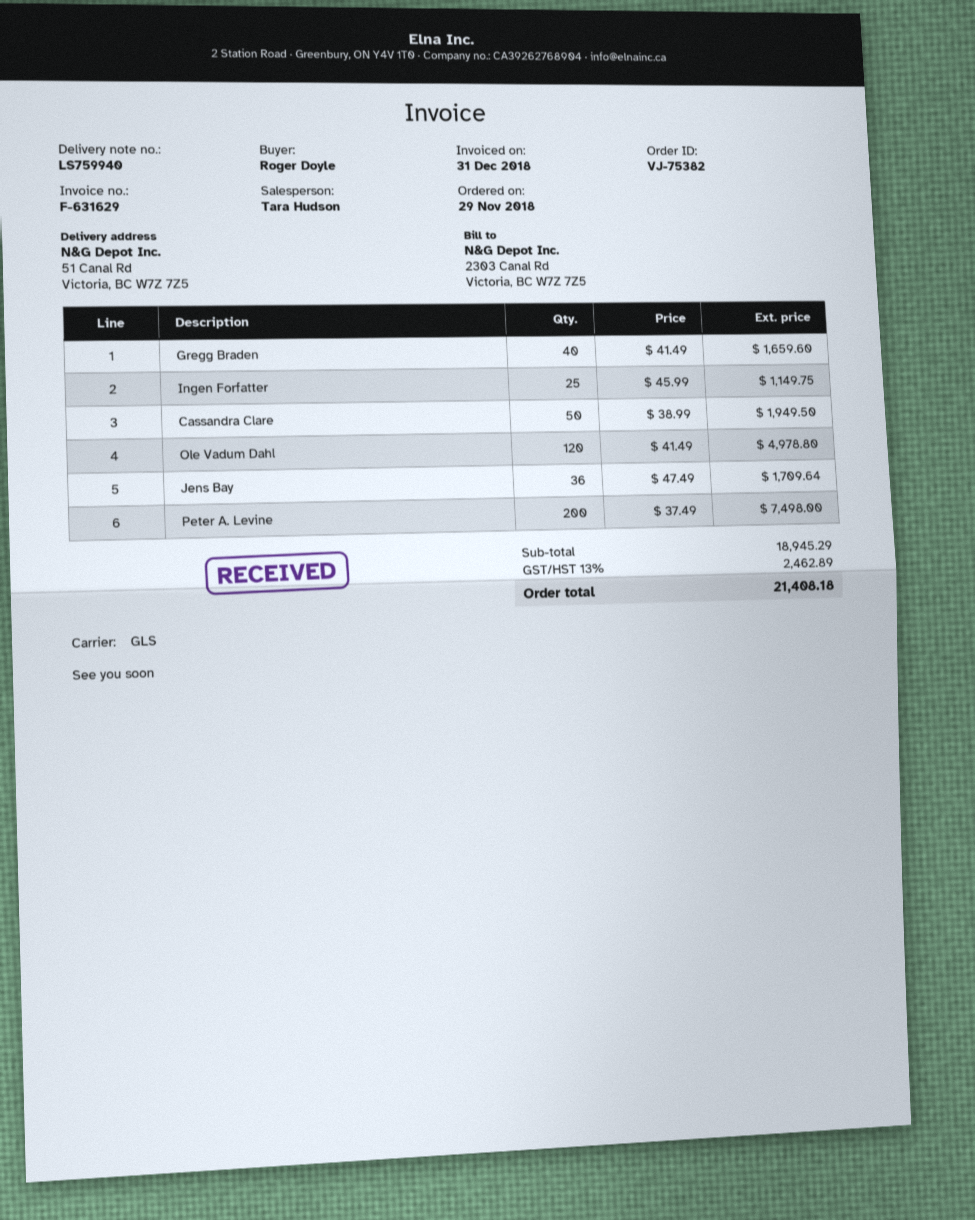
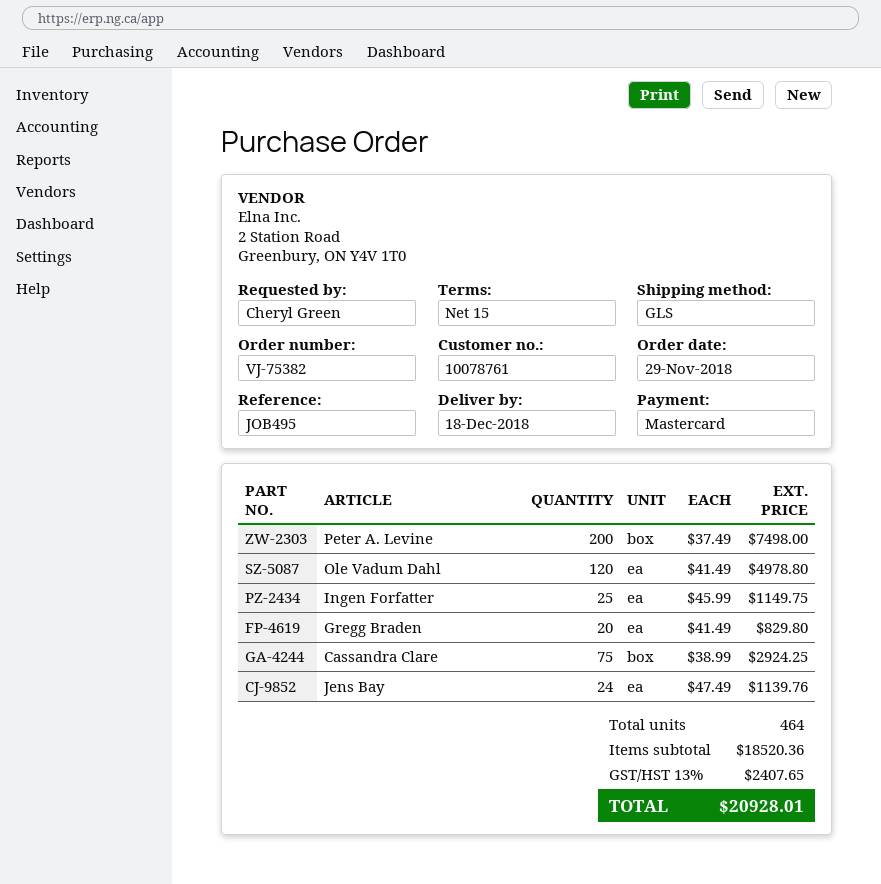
ordered by: Roger Doyle -> Cheryl Green
Gregg Braden: 40 x 41.49 = 1659.60 -> 20 x 41.49 = 829.80
Cassandra Clare: 50 x 38.99 = 1949.50 -> 75 x 38.99 = 2924.25
Jens Bay: 36 x 47.49 = 1709.64 -> 24 x 47.49 = 1139.76
subtotal: 18945.29 -> 18520.36
tax: 13% = 2462.89 -> 13% = 2407.65
total: 21408.18 -> 20928.01

